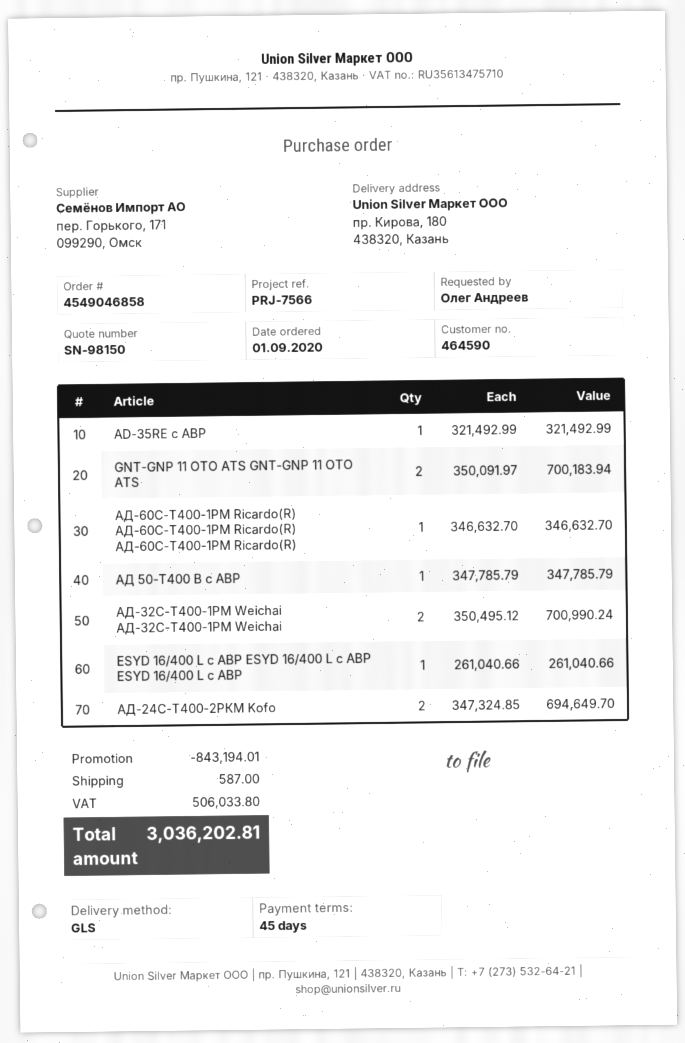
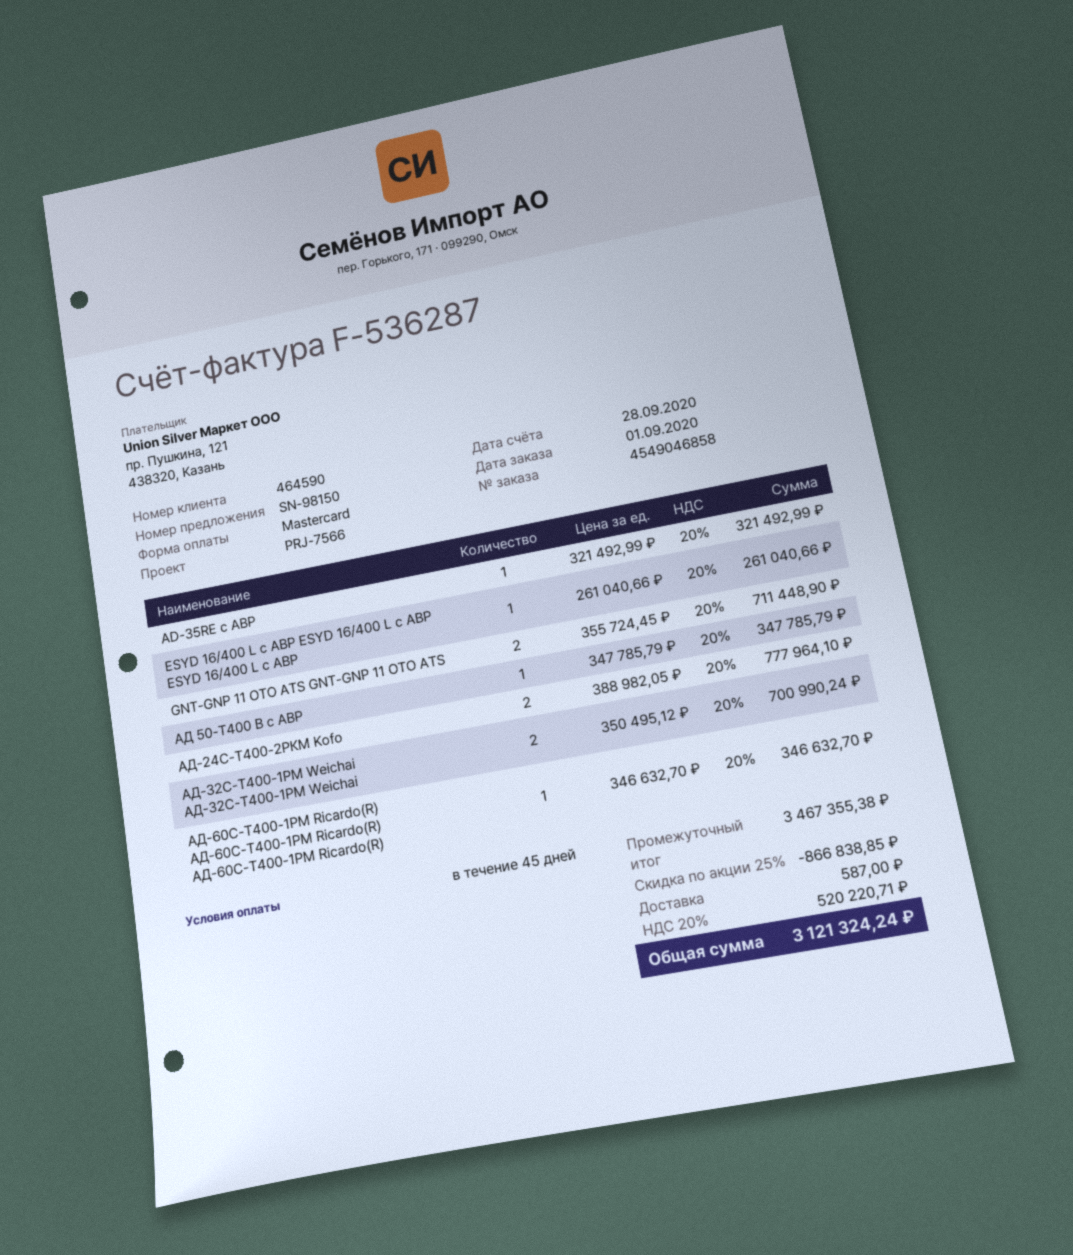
GNT-GNP 11 OTO ATS GNT-GNP 11 OTO ATS: 2 x 350091.97 = 700183.94 -> 2 x 355724.45 = 711448.90
АД-24С-Т400-2РКМ Kofo: 2 x 347324.85 = 694649.70 -> 2 x 388982.05 = 777964.10
discount: 843194.01 -> 866838.85
tax: 506033.80 -> 520220.71
total: 3036202.81 -> 3121324.24

